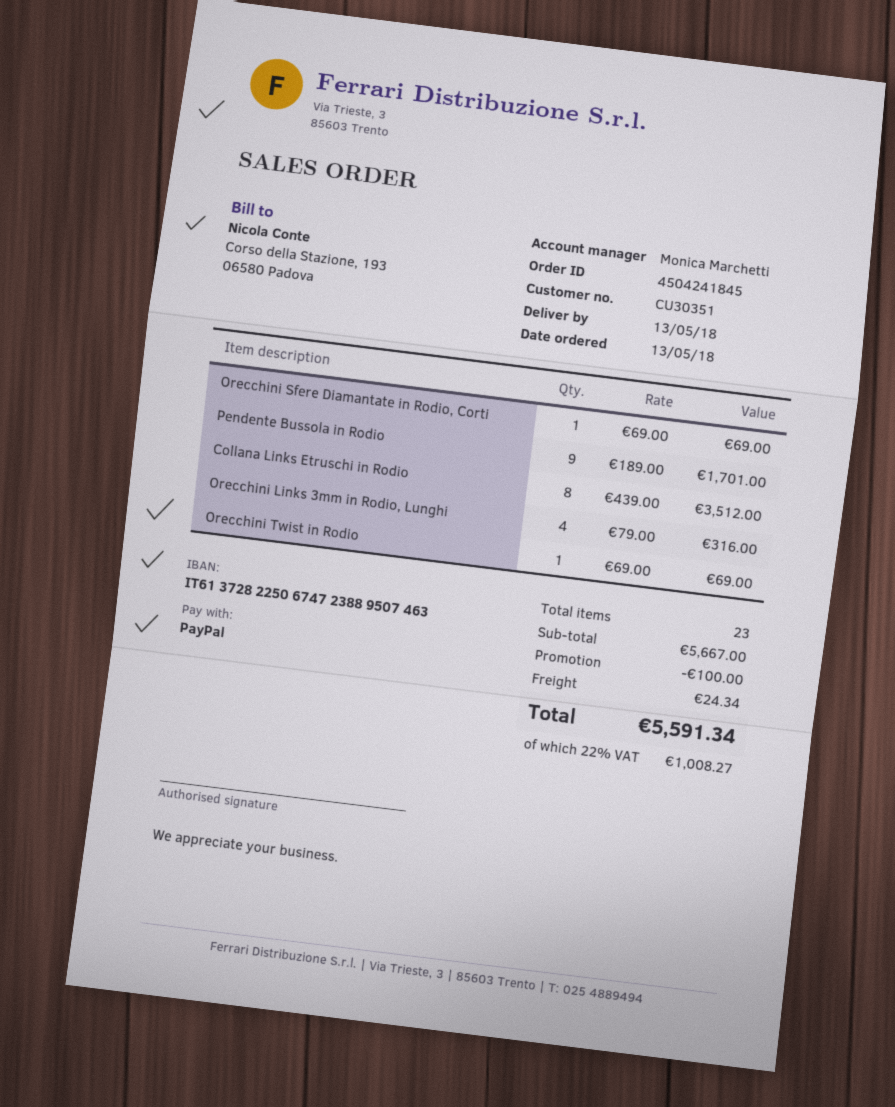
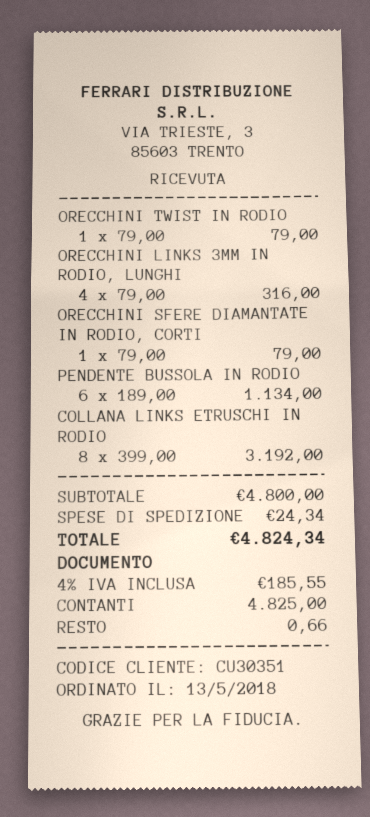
payment method: PayPal -> cash
Orecchini Sfere Diamantate in Rodio, Corti: 1 x 69.00 = 69.00 -> 1 x 79.00 = 79.00
Pendente Bussola in Rodio: 9 x 189.00 = 1701.00 -> 6 x 189.00 = 1134.00
Collana Links Etruschi in Rodio: 8 x 439.00 = 3512.00 -> 8 x 399.00 = 3192.00
Orecchini Twist in Rodio: 1 x 69.00 = 69.00 -> 1 x 79.00 = 79.00
subtotal: 5667.00 -> 4800.00
discount: 100.00 -> none
tax: 22% = 1008.27 -> 4% = 185.55
total: 5591.34 -> 4824.34

